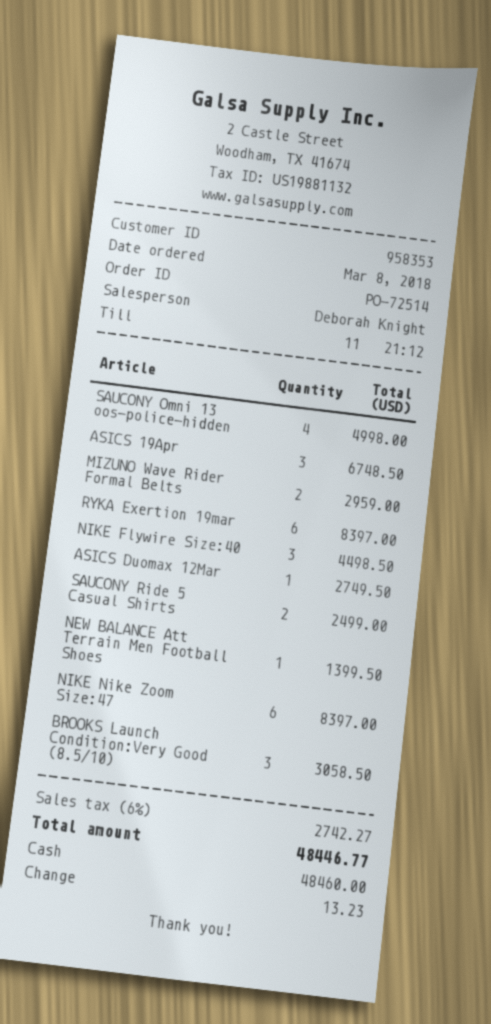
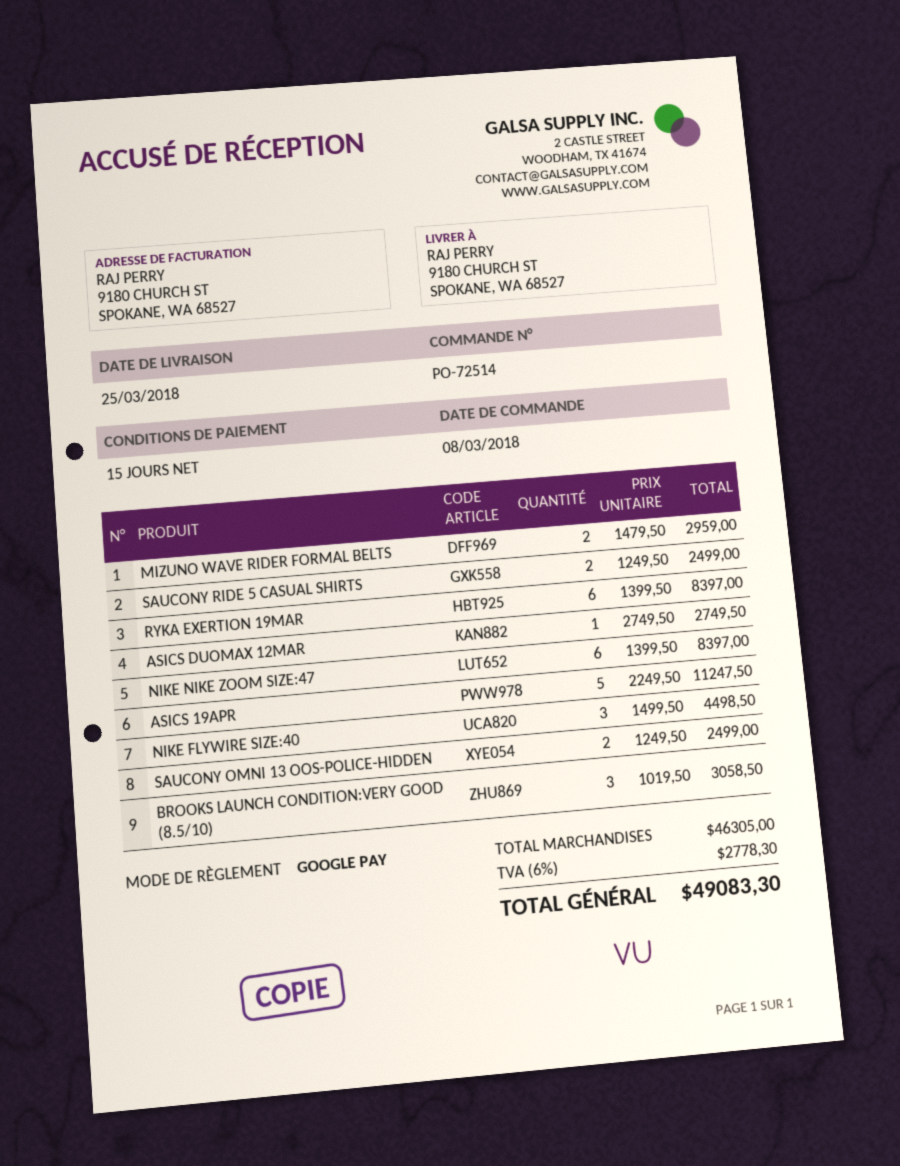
payment method: cash -> Google Pay
SAUCONY Omni 13 oos-police-hidden: 4 for 4998.00 -> 2 for 2499.00
ASICS 19Apr: 3 for 6748.50 -> 5 for 11247.50
NEW BALANCE Att Terrain Men Football Shoes: 1 for 1399.50 -> none
tax: 6% = 2742.27 -> 6% = 2778.30
total: 48446.77 -> 49083.30

